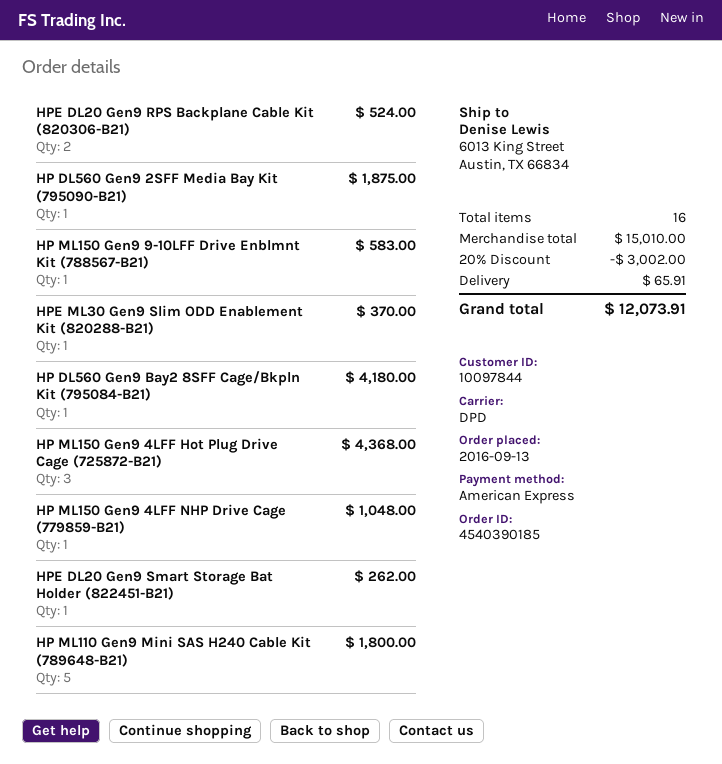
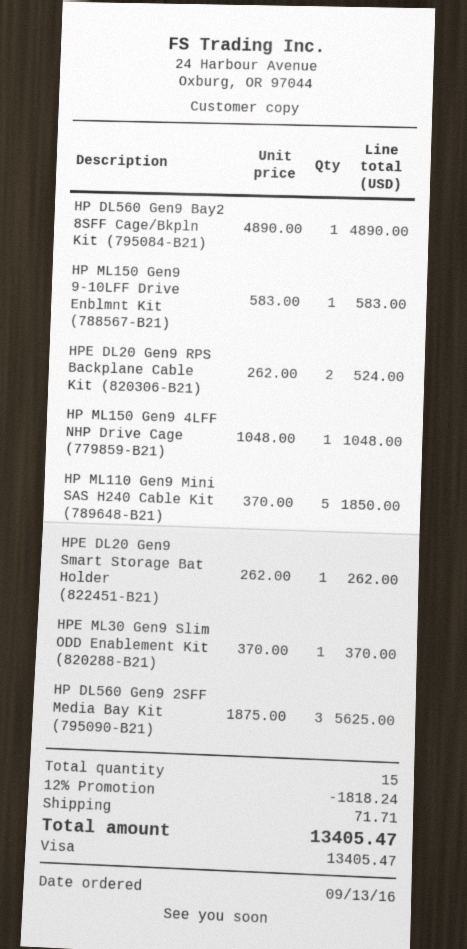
payment method: American Express -> Visa
HP DL560 Gen9 2SFF Media Bay Kit (795090-B21): 1 for 1875.00 -> 3 for 5625.00
HP DL560 Gen9 Bay2 8SFF Cage/Bkpln Kit (795084-B21): 1 for 4180.00 -> 1 for 4890.00
HP ML150 Gen9 4LFF Hot Plug Drive Cage (725872-B21): 3 for 4368.00 -> none
HP ML110 Gen9 Mini SAS H240 Cable Kit (789648-B21): 5 for 1800.00 -> 5 for 1850.00
total quantity: 16 -> 15
discount: 20% = 3002.00 -> 12% = 1818.24
shipping: 65.91 -> 71.71
total: 12073.91 -> 13405.47

